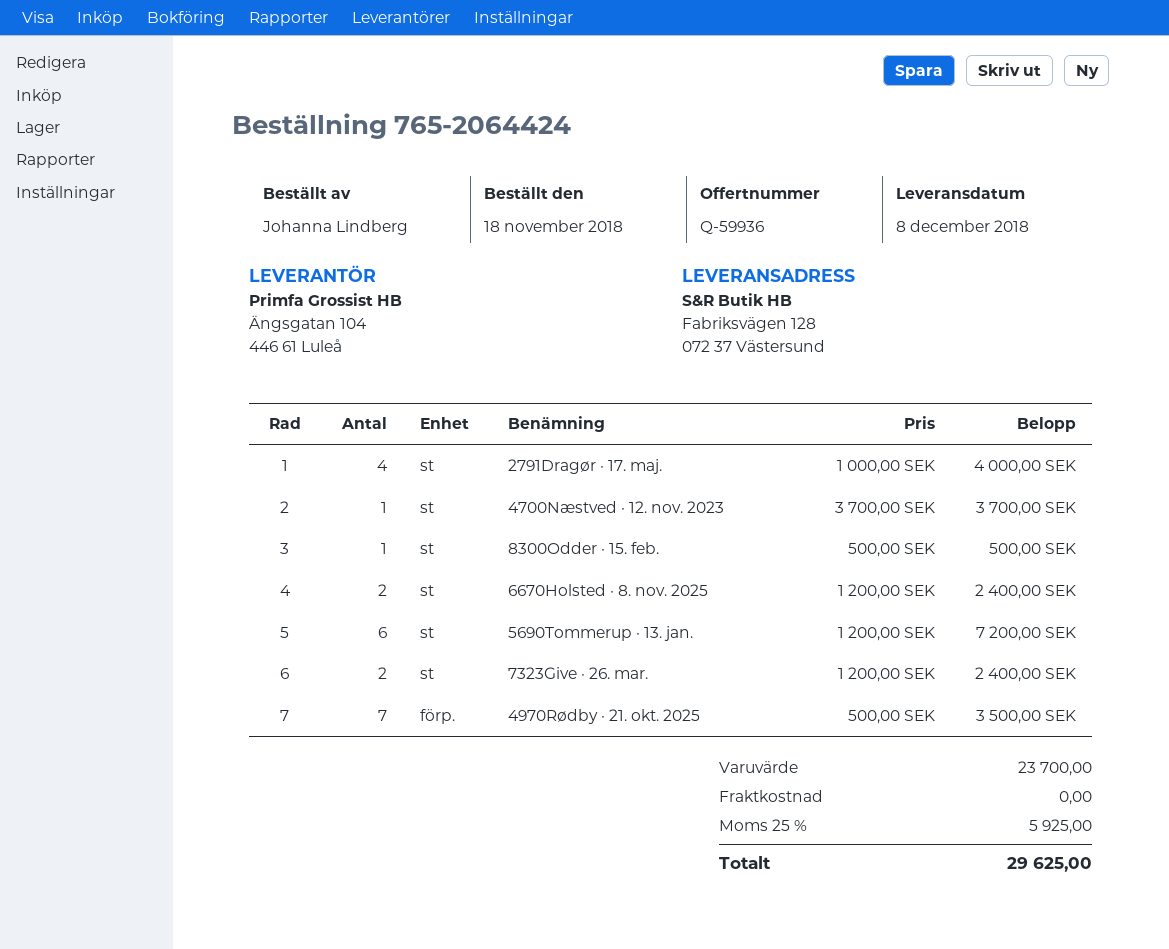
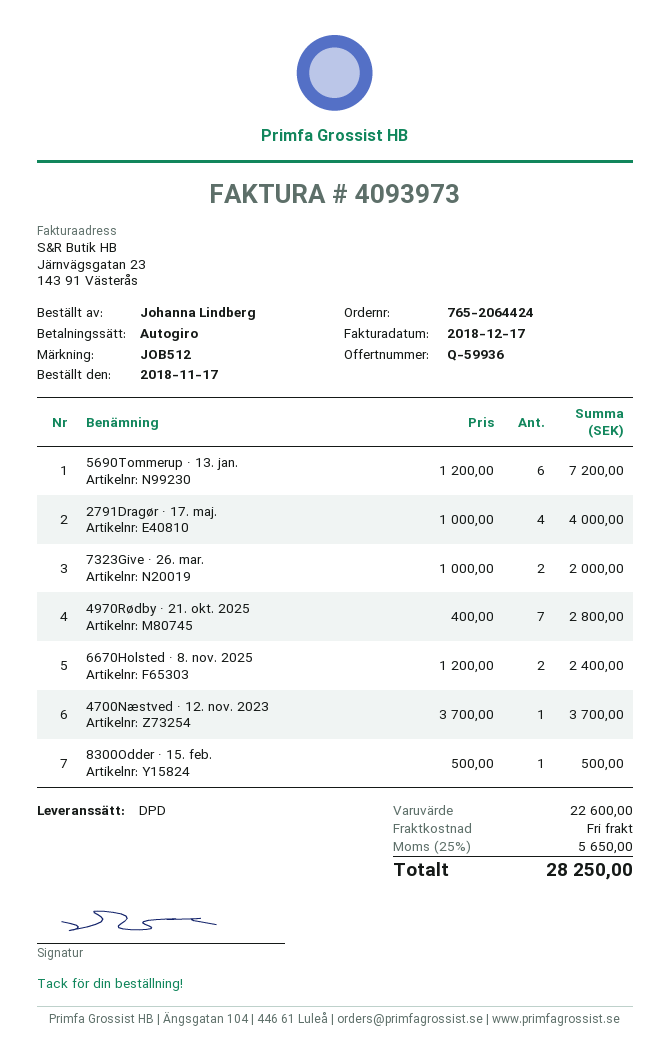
order date: 2018-11-18 -> 2018-11-17
7323Give · 26. mar.: 2 x 1200.00 = 2400.00 -> 2 x 1000.00 = 2000.00
4970Rødby · 21. okt. 2025: 7 x 500.00 = 3500.00 -> 7 x 400.00 = 2800.00
subtotal: 23700.00 -> 22600.00
tax: 25% = 5925.00 -> 25% = 5650.00
total: 29625.00 -> 28250.00

